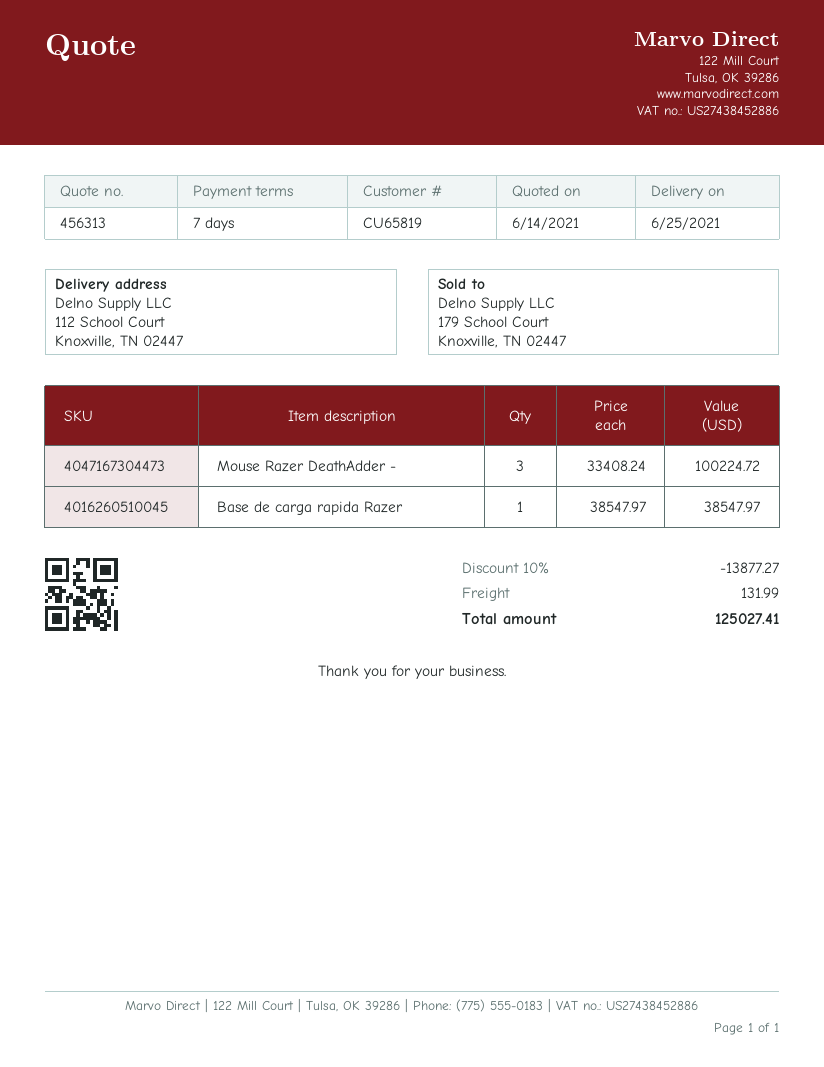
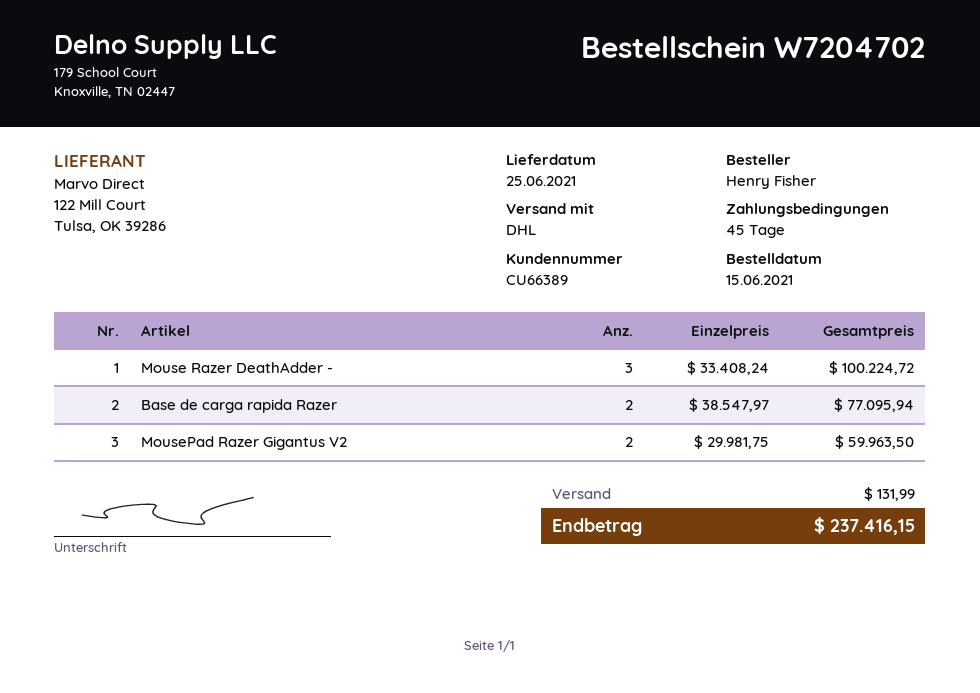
payment terms: 7 days -> 45 days
customer number: CU65819 -> CU66389
Base de carga rapida Razer: 1 x 38547.97 = 38547.97 -> 2 x 38547.97 = 77095.94
MousePad Razer Gigantus V2: none -> 2 x 29981.75 = 59963.50
discount: 10% = 13877.27 -> none
total: 125027.41 -> 237416.15

